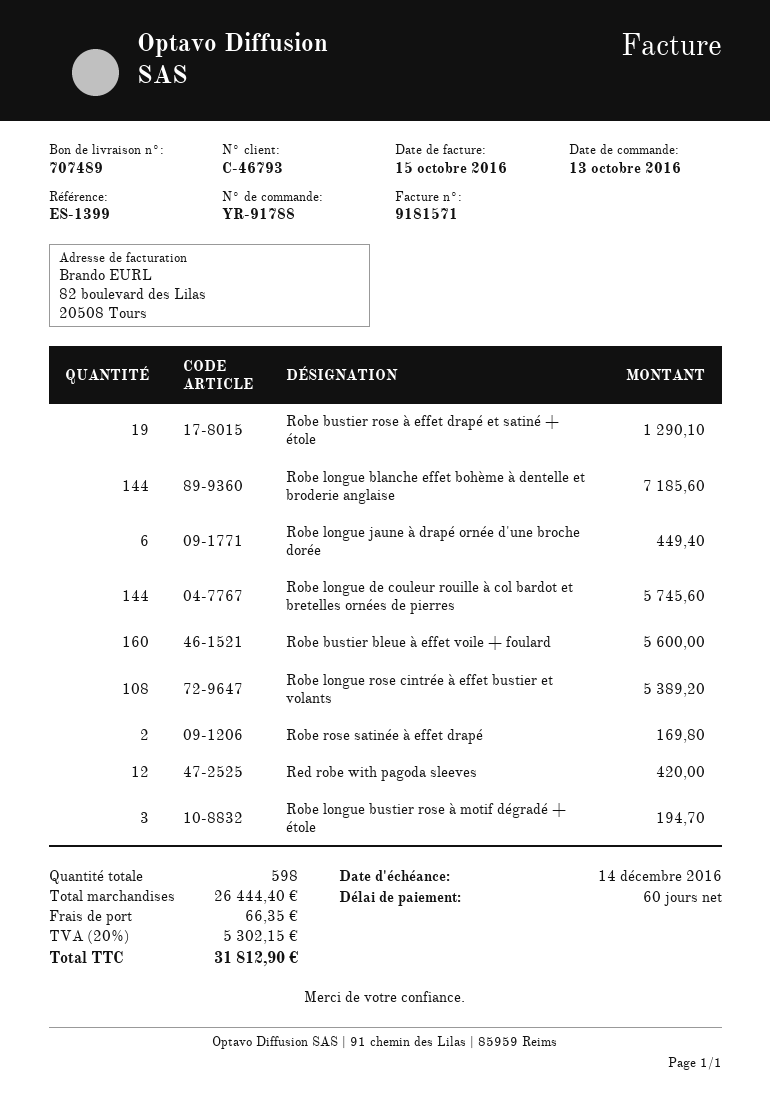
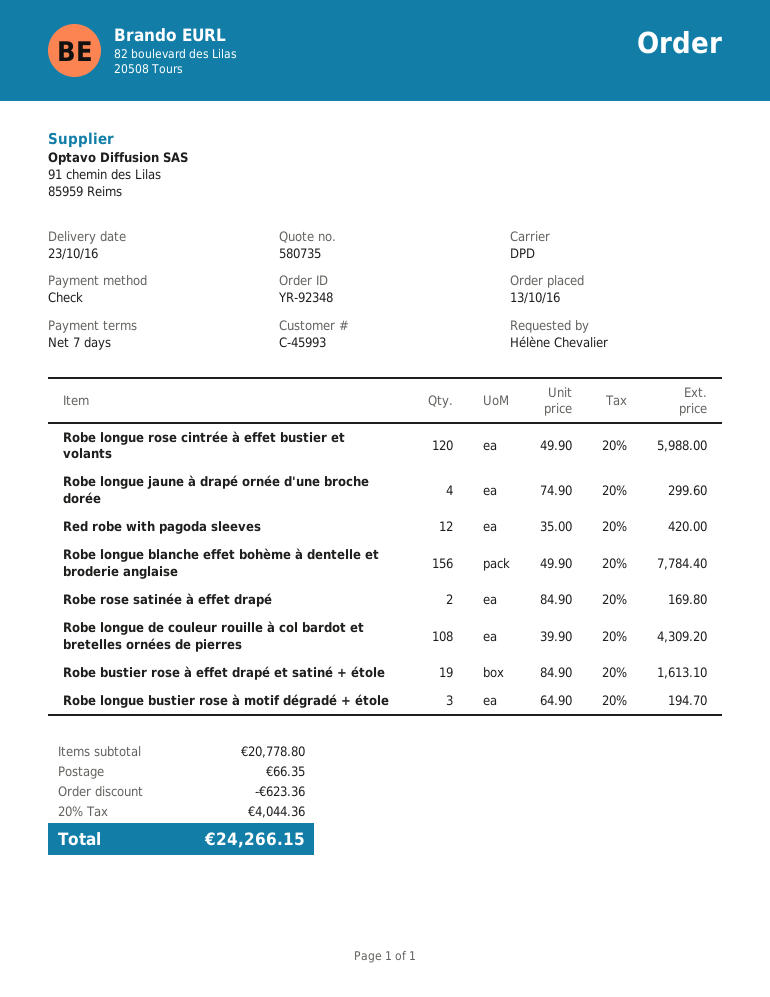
order number: YR-91788 -> YR-92348
payment terms: 60 days -> 7 days
customer number: C-46793 -> C-45993
Robe bustier rose à effet drapé et satiné + étole: 19 for 1290.10 -> 19 for 1613.10
Robe longue blanche effet bohème à dentelle et broderie anglaise: 144 for 7185.60 -> 156 for 7784.40
Robe longue jaune à drapé ornée d'une broche dorée: 6 for 449.40 -> 4 for 299.60
Robe longue de couleur rouille à col bardot et bretelles ornées de pierres: 144 for 5745.60 -> 108 for 4309.20
Robe bustier bleue à effet voile + foulard: 160 for 5600.00 -> none
Robe longue rose cintrée à effet bustier et volants: 108 for 5389.20 -> 120 for 5988.00
subtotal: 26444.40 -> 20778.80
discount: none -> 623.36
tax: 20% = 5302.15 -> 20% = 4044.36
total: 31812.90 -> 24266.15

